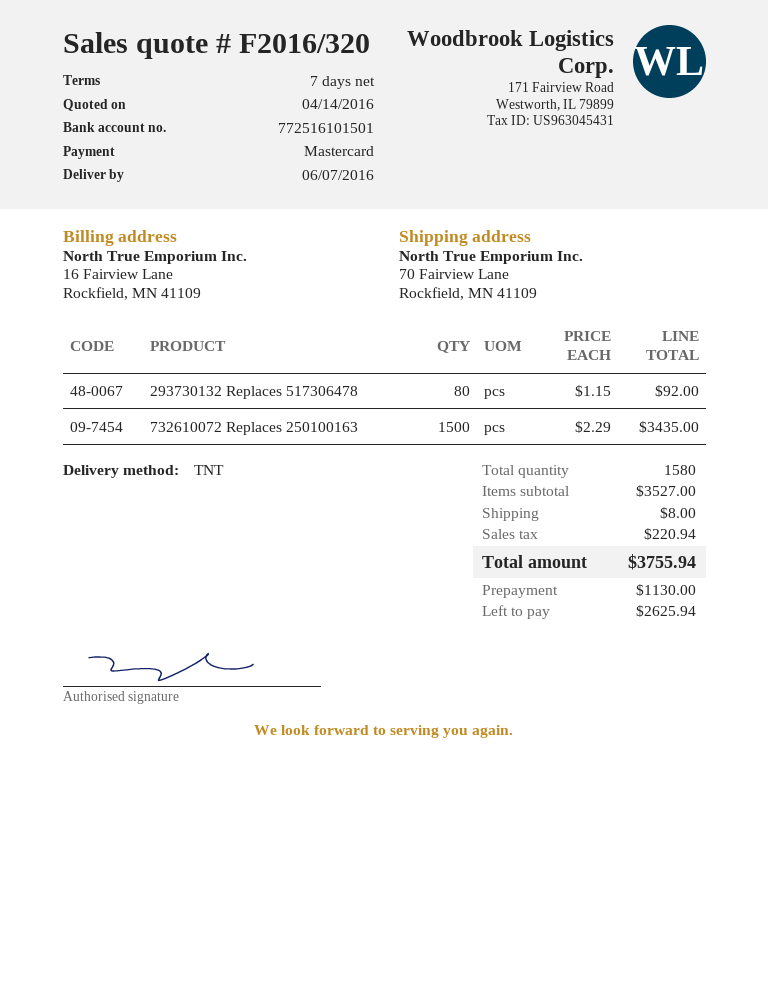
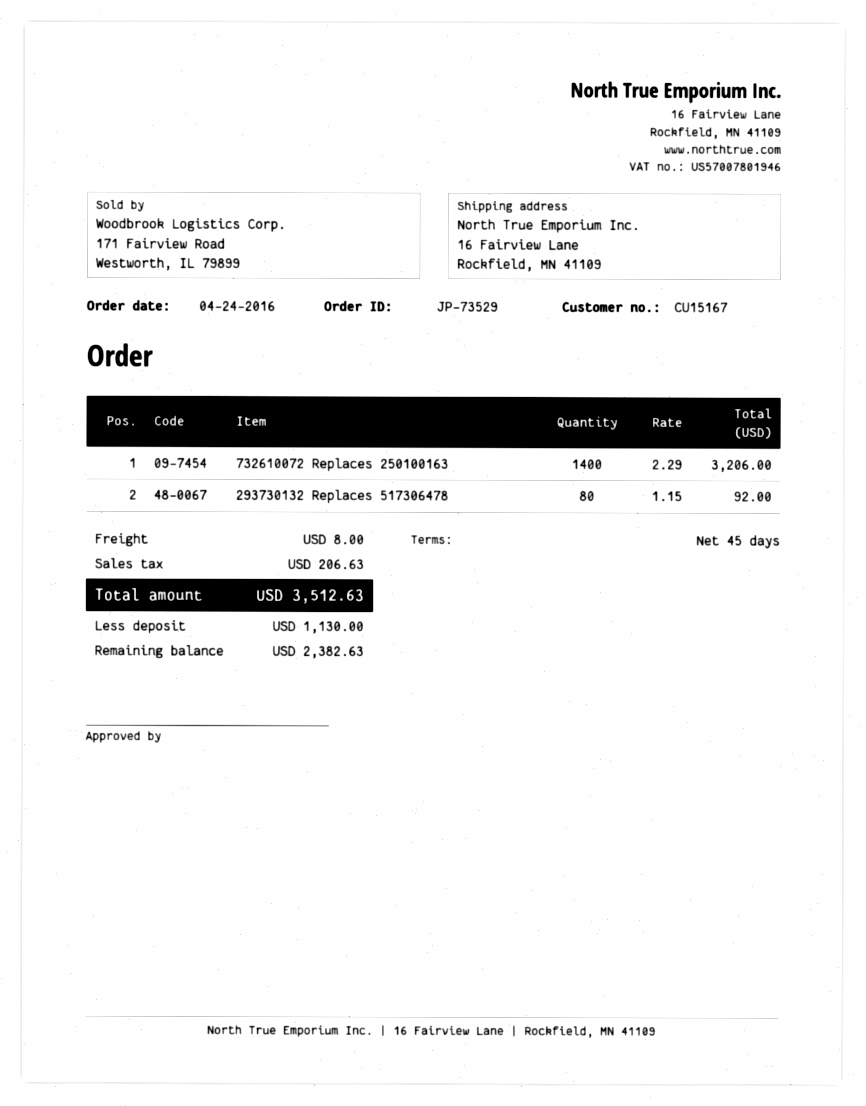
payment terms: 7 days -> 45 days
ship to: 70 Fairview Lane, Rockfield, MN 41109 -> 16 Fairview Lane, Rockfield, MN 41109
732610072 Replaces 250100163: 1500 x 2.29 = 3435.00 -> 1400 x 2.29 = 3206.00
tax: 220.94 -> 206.63
total: 3755.94 -> 3512.63
balance: 2625.94 -> 2382.63

